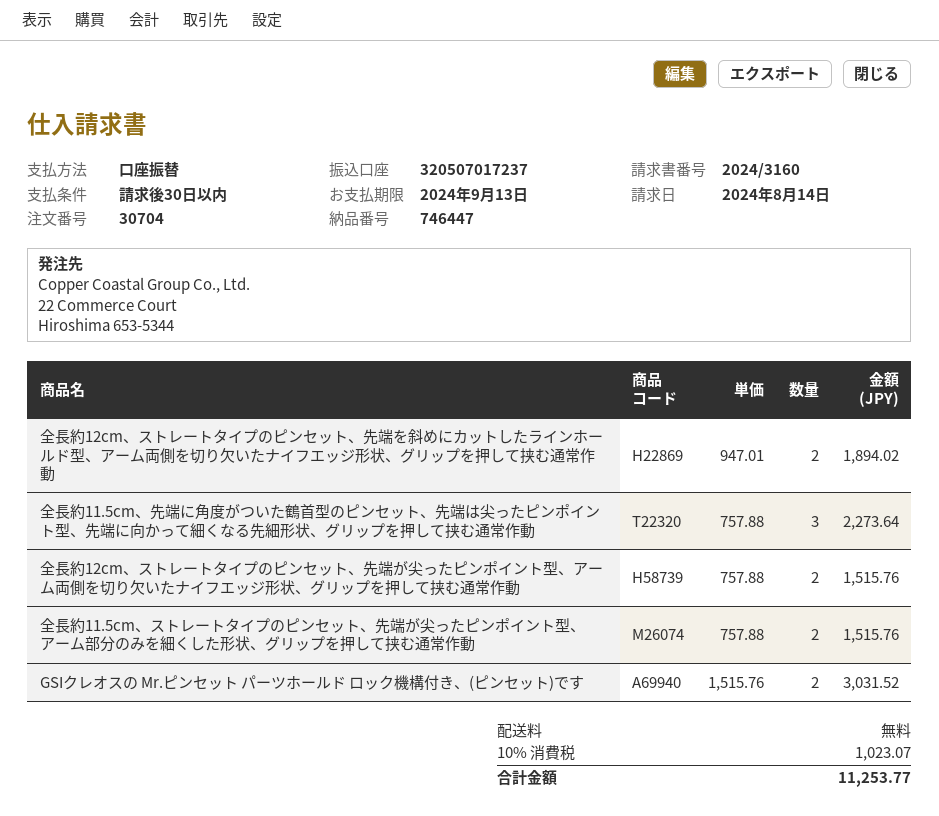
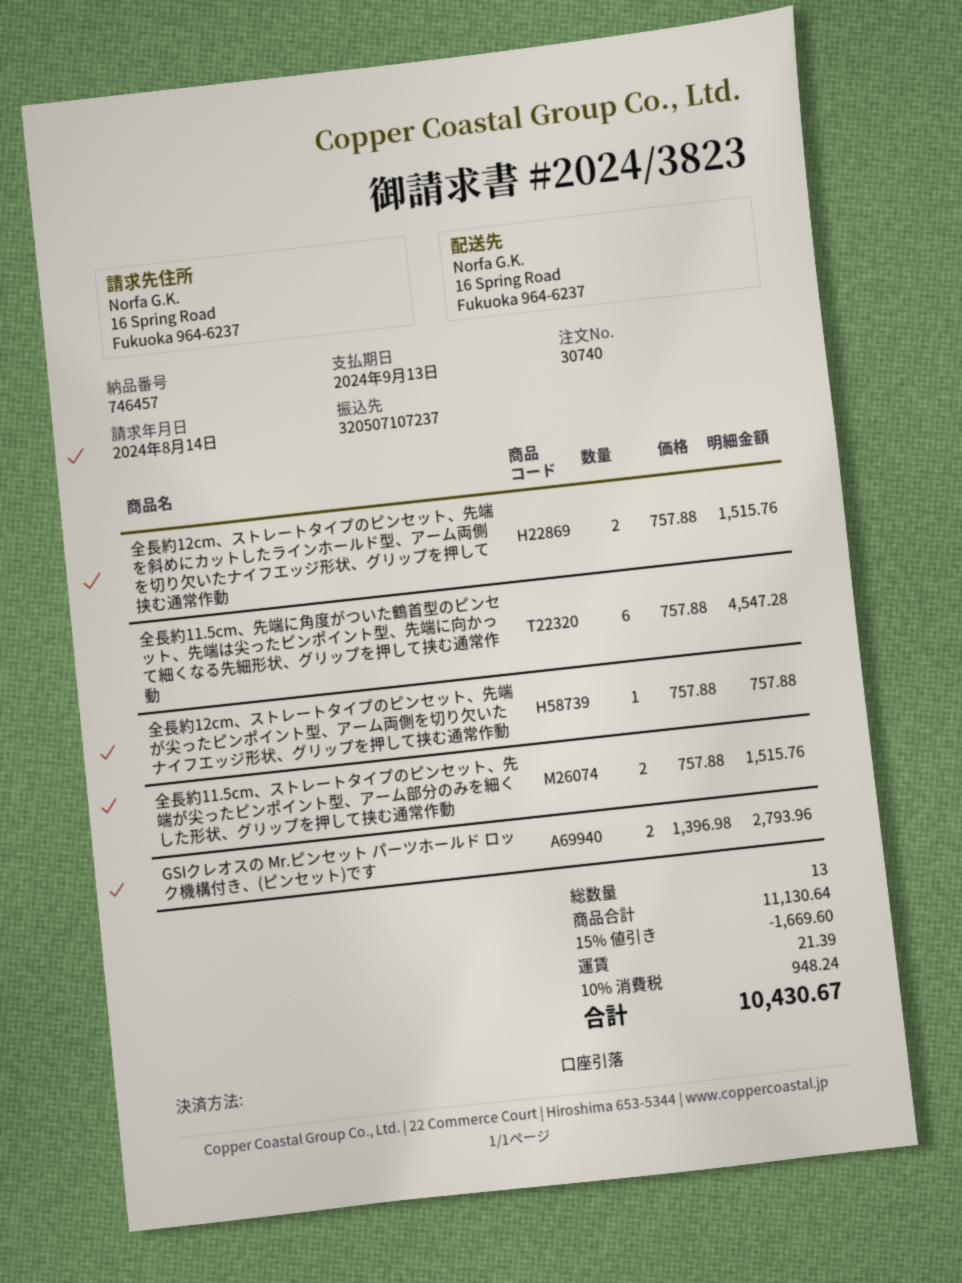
order number: 30704 -> 30740
delivery note number: 746447 -> 746457
invoice number: 2024/3160 -> 2024/3823
bank account: 320507017237 -> 320507107237
全長約12cm、ストレートタイプのピンセット、先端を斜めにカットしたラインホールド型、アーム両側を切り欠いたナイフエッジ形状、グリップを押して挟む通常作動: 2 x 947.01 = 1894.02 -> 2 x 757.88 = 1515.76
全長約11.5cm、先端に角度がついた鶴首型のピンセット、先端は尖ったピンポイント型、先端に向かって細くなる先細形状、グリップを押して挟む通常作動: 3 x 757.88 = 2273.64 -> 6 x 757.88 = 4547.28
全長約12cm、ストレートタイプのピンセット、先端が尖ったピンポイント型、アーム両側を切り欠いたナイフエッジ形状、グリップを押して挟む通常作動: 2 x 757.88 = 1515.76 -> 1 x 757.88 = 757.88
GSIクレオスの Mr.ピンセット パーツホールド ロック機構付き、(ピンセット)です: 2 x 1515.76 = 3031.52 -> 2 x 1396.98 = 2793.96
discount: none -> 15% = 1669.60
shipping: 0.00 -> 21.39
tax: 10% = 1023.07 -> 10% = 948.24
total: 11253.77 -> 10430.67

